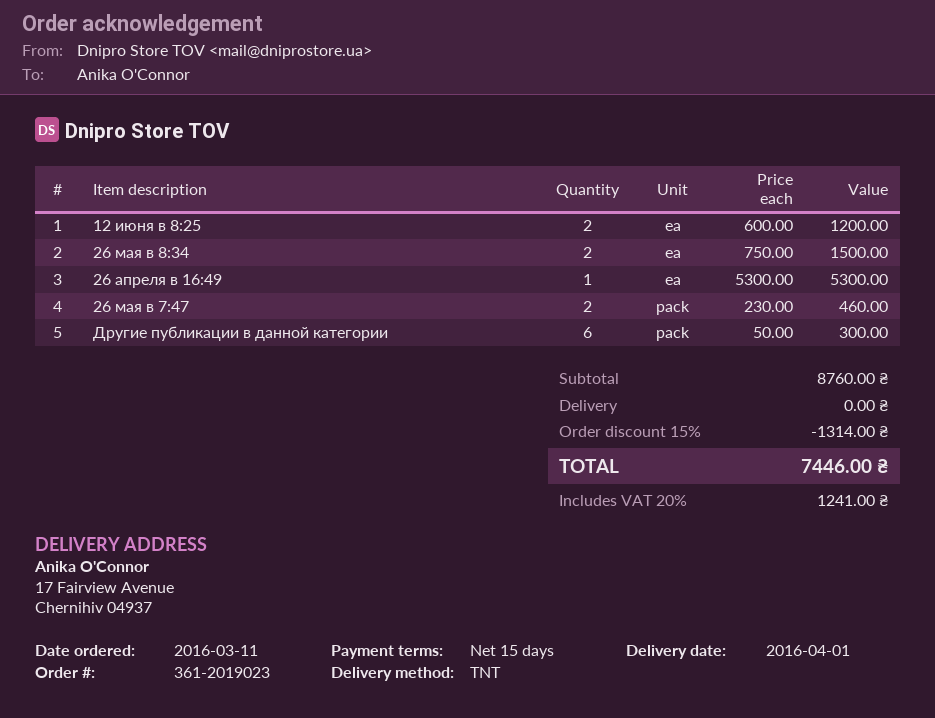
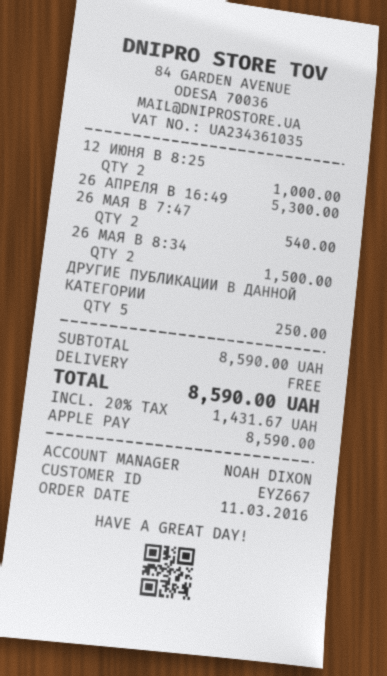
12 июня в 8:25: 2 for 1200.00 -> 2 for 1000.00
26 мая в 7:47: 2 for 460.00 -> 2 for 540.00
Другие публикации в данной категории: 6 for 300.00 -> 5 for 250.00
subtotal: 8760.00 -> 8590.00
discount: 15% = 1314.00 -> none
tax: 20% = 1241.00 -> 20% = 1431.67
total: 7446.00 -> 8590.00

